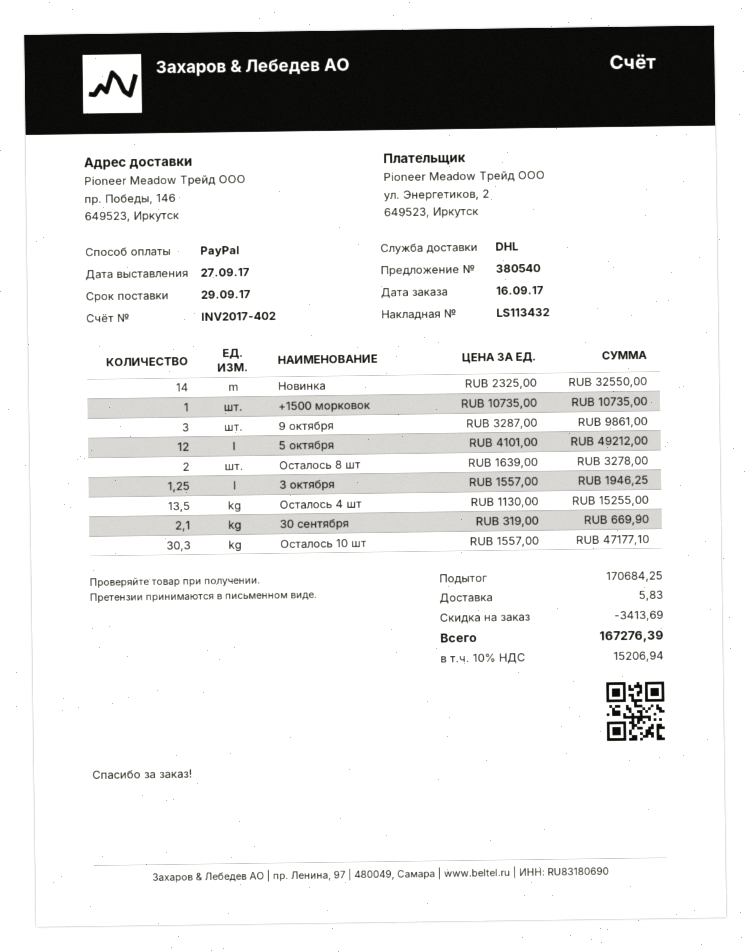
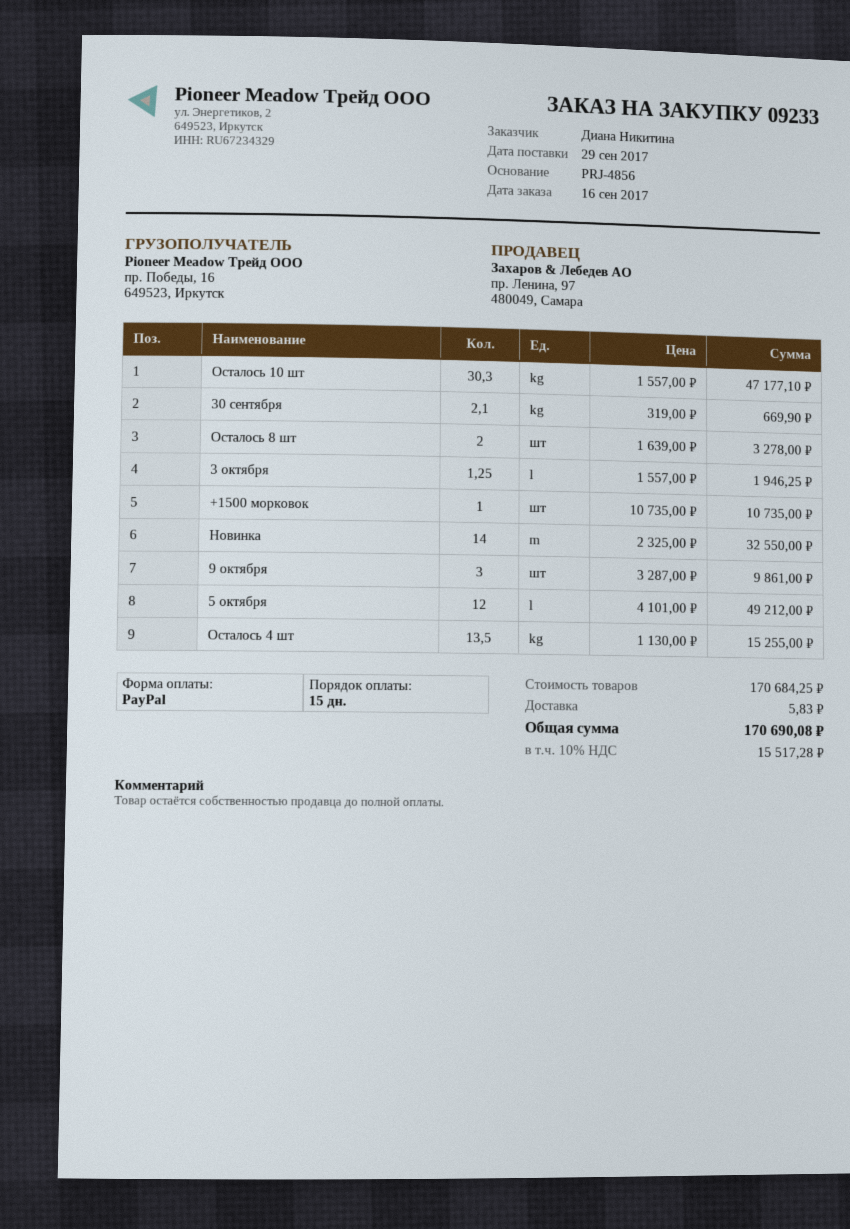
ship to: пр. Победы, 146, 649523, Иркутск -> пр. Победы, 16, 649523, Иркутск
discount: 3413.69 -> none
tax: 10% = 15206.94 -> 10% = 15517.28
total: 167276.39 -> 170690.08

